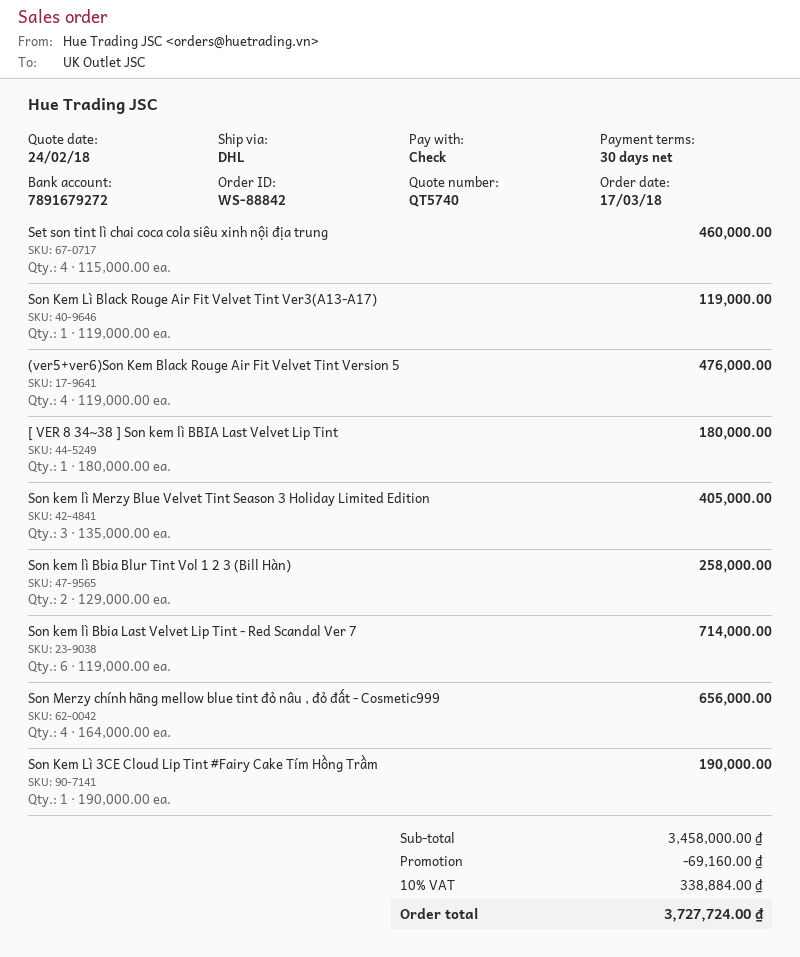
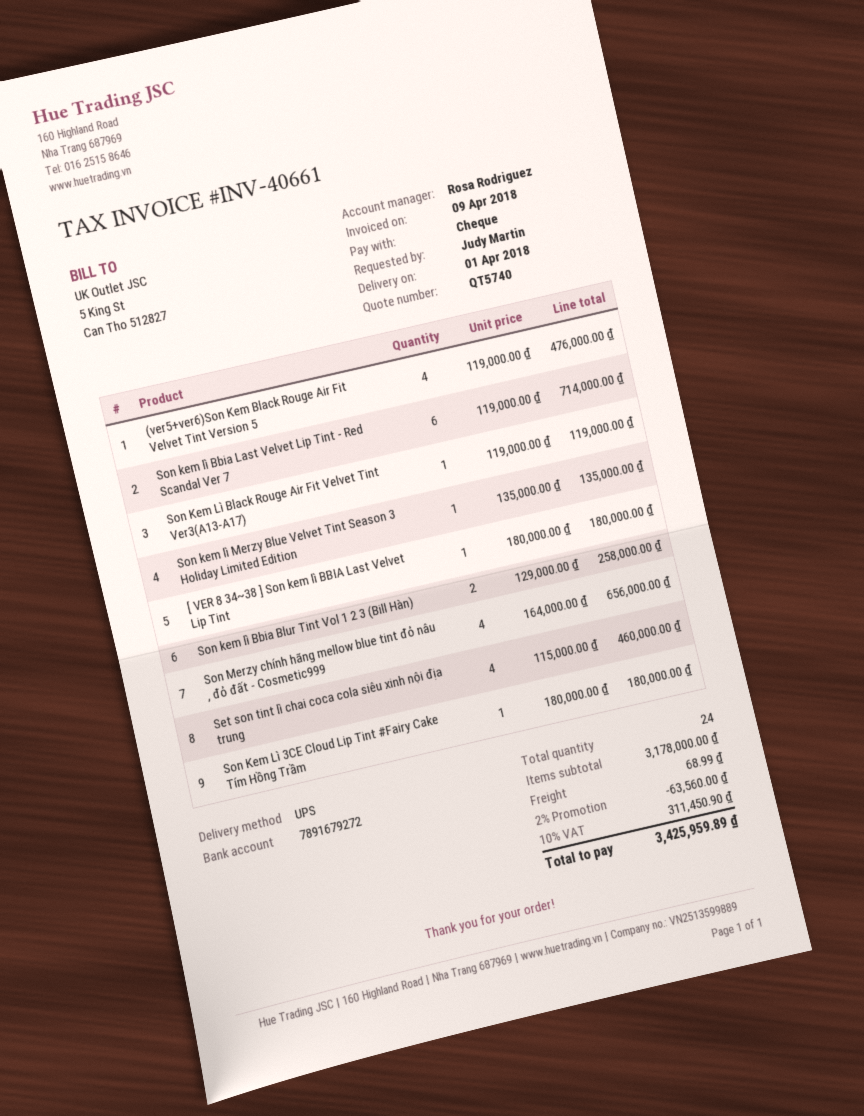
shipping method: DHL -> UPS
Son kem lì Merzy Blue Velvet Tint Season 3 Holiday Limited Edition: 3 x 135000.00 = 405000.00 -> 1 x 135000.00 = 135000.00
Son Kem Lì 3CE Cloud Lip Tint #Fairy Cake Tím Hồng Trầm: 1 x 190000.00 = 190000.00 -> 1 x 180000.00 = 180000.00
subtotal: 3458000.00 -> 3178000.00
discount: 69160.00 -> 63560.00
shipping: none -> 68.99
tax: 10% = 338884.00 -> 10% = 311450.90
total: 3727724.00 -> 3425959.89

